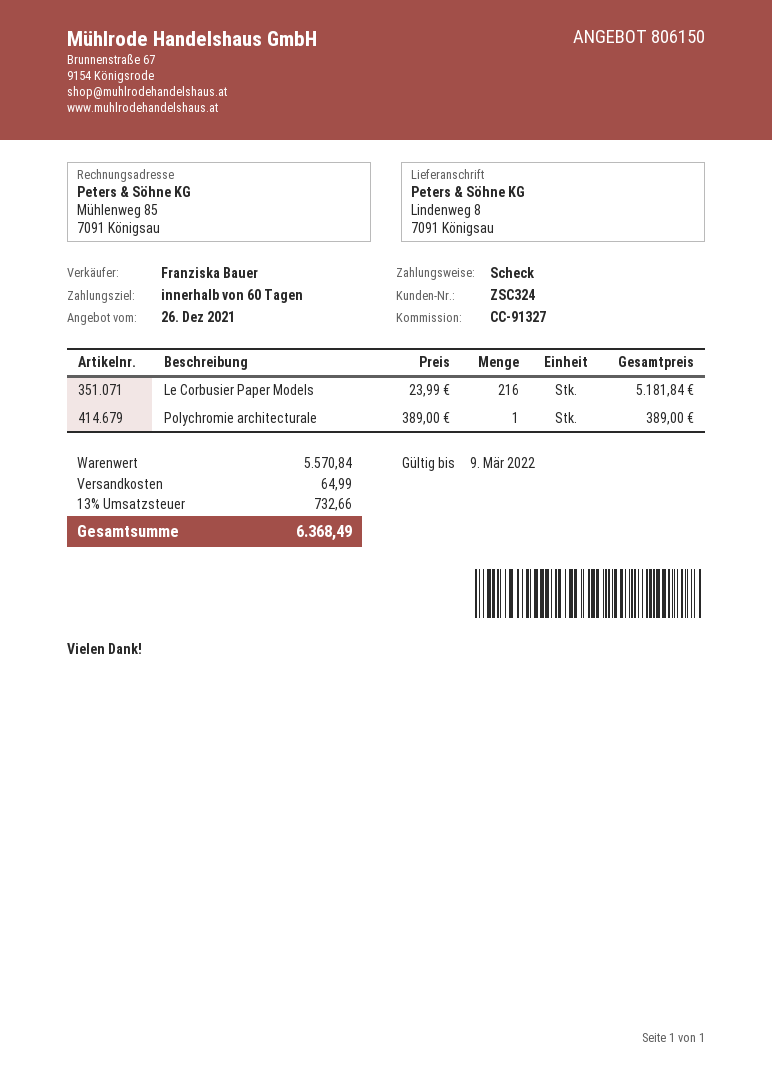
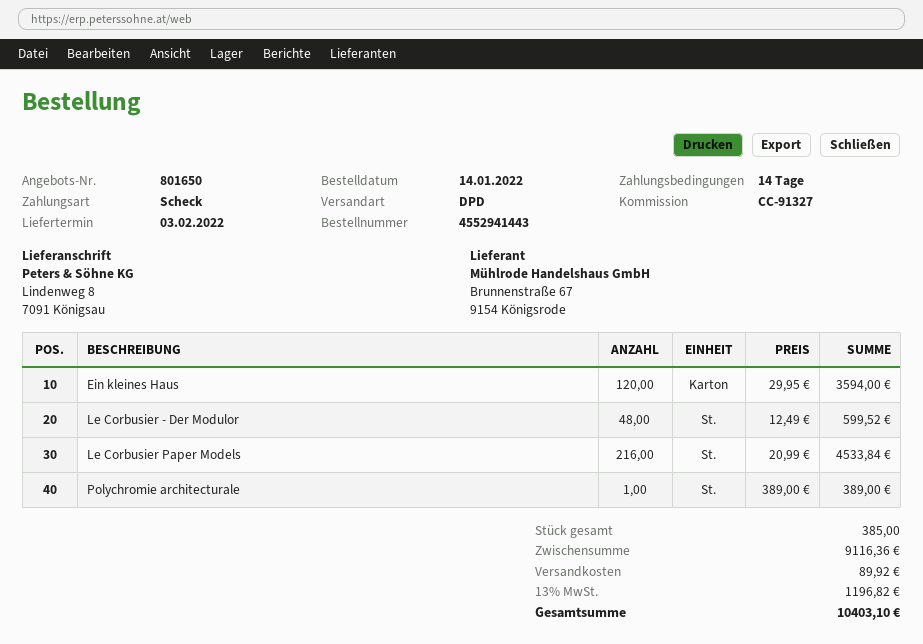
quote number: 806150 -> 801650
payment terms: 60 days -> 14 days
Le Corbusier Paper Models: 216 x 23.99 = 5181.84 -> 216 x 20.99 = 4533.84
Ein kleines Haus: none -> 120 x 29.95 = 3594.00
Le Corbusier - Der Modulor: none -> 48 x 12.49 = 599.52
subtotal: 5570.84 -> 9116.36
shipping: 64.99 -> 89.92
tax: 13% = 732.66 -> 13% = 1196.82
total: 6368.49 -> 10403.10

